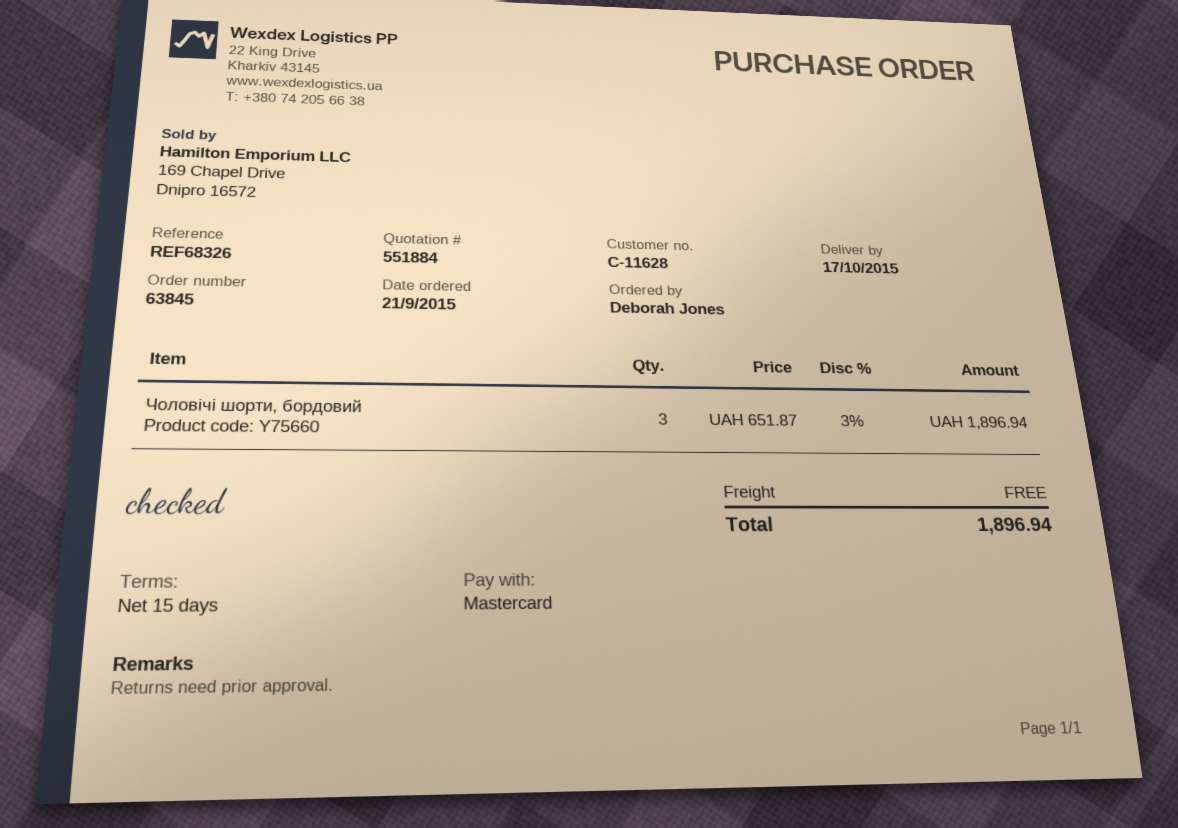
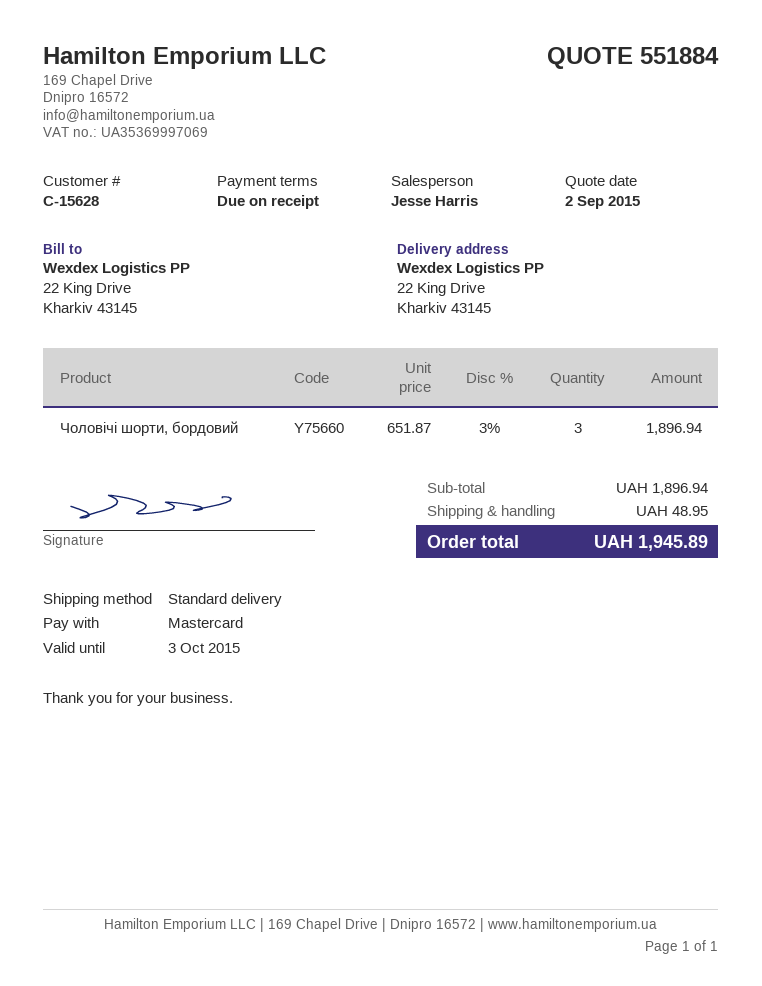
payment terms: 15 days -> on receipt
customer number: C-11628 -> C-15628
shipping: 0.00 -> 48.95
total: 1896.94 -> 1945.89

